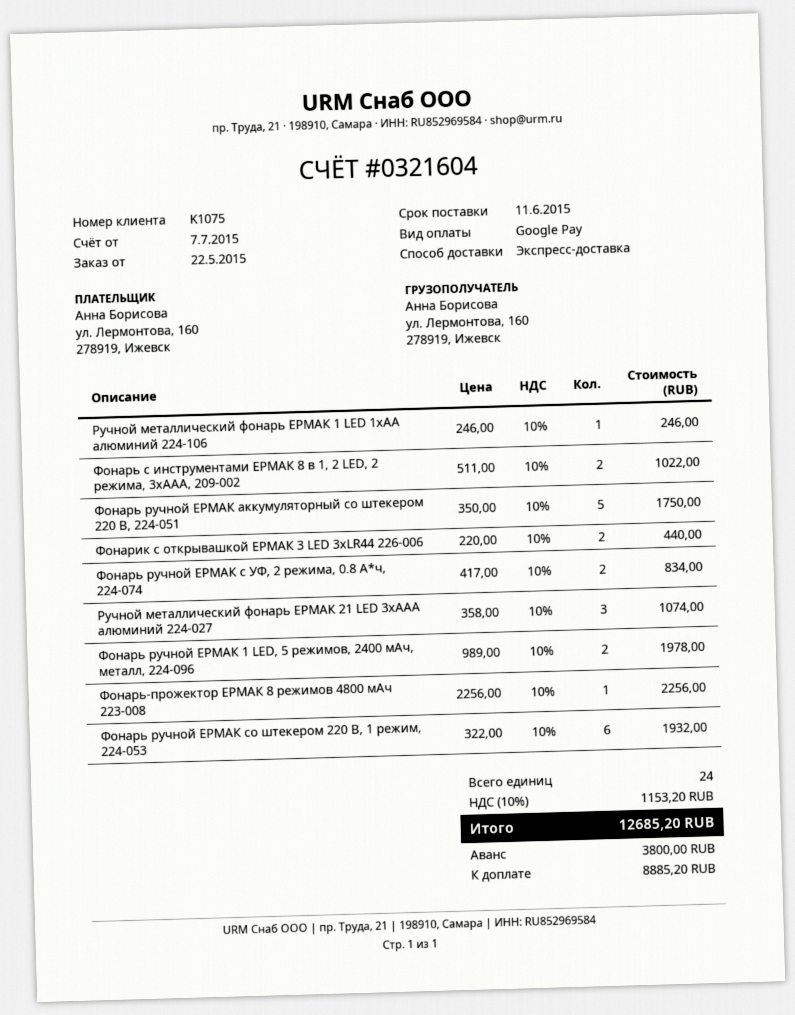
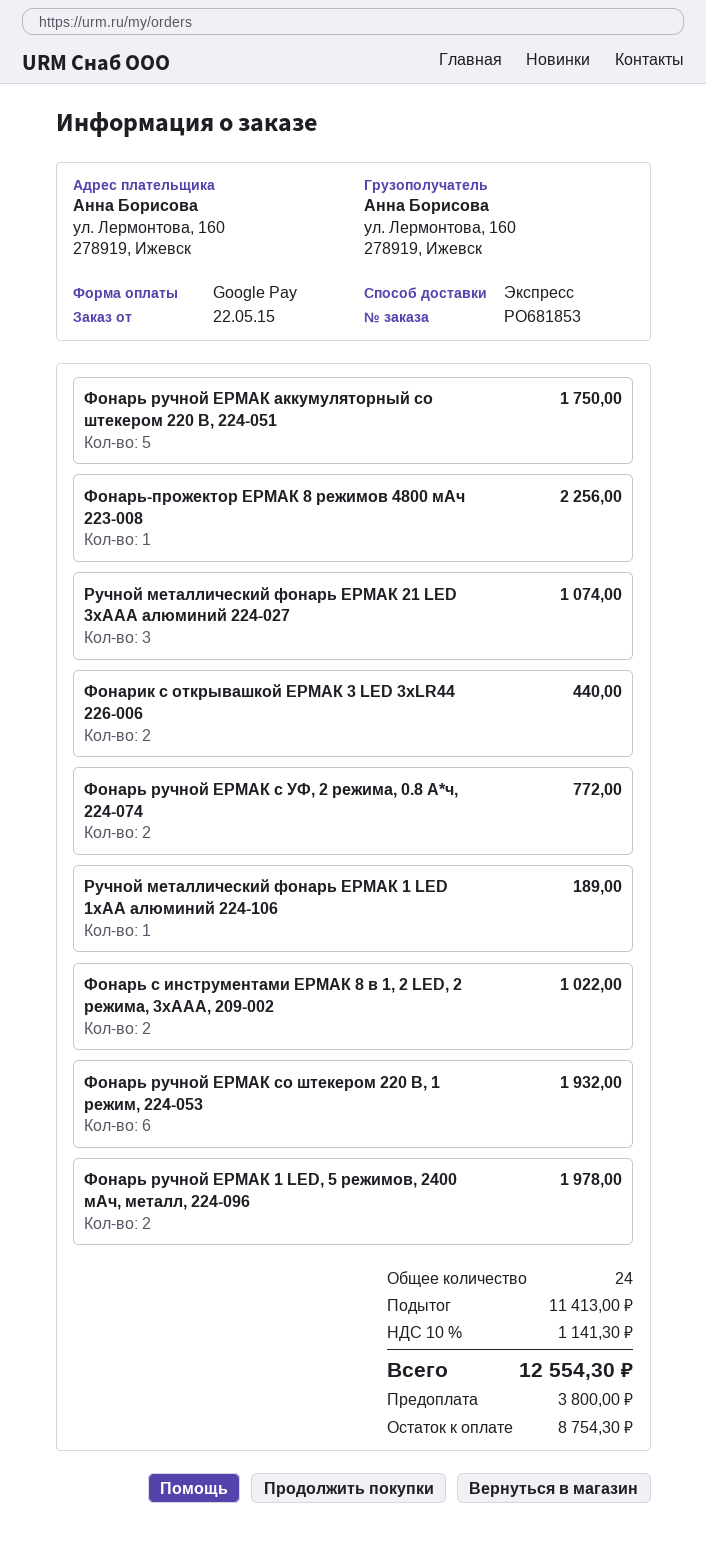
Ручной металлический фонарь ЕРМАК 1 LED 1хAA алюминий 224-106: 1 for 246.00 -> 1 for 189.00
Фонарь ручной ЕРМАК с УФ, 2 режима, 0.8 А*ч, 224-074: 2 for 834.00 -> 2 for 772.00
tax: 10% = 1153.20 -> 10% = 1141.30
total: 12685.20 -> 12554.30
balance: 8885.20 -> 8754.30

